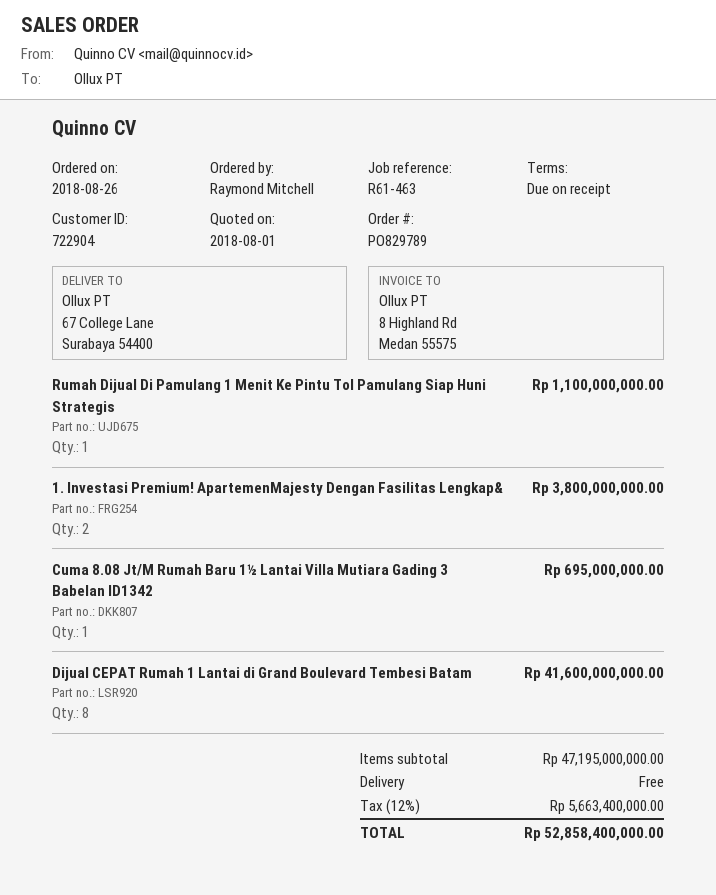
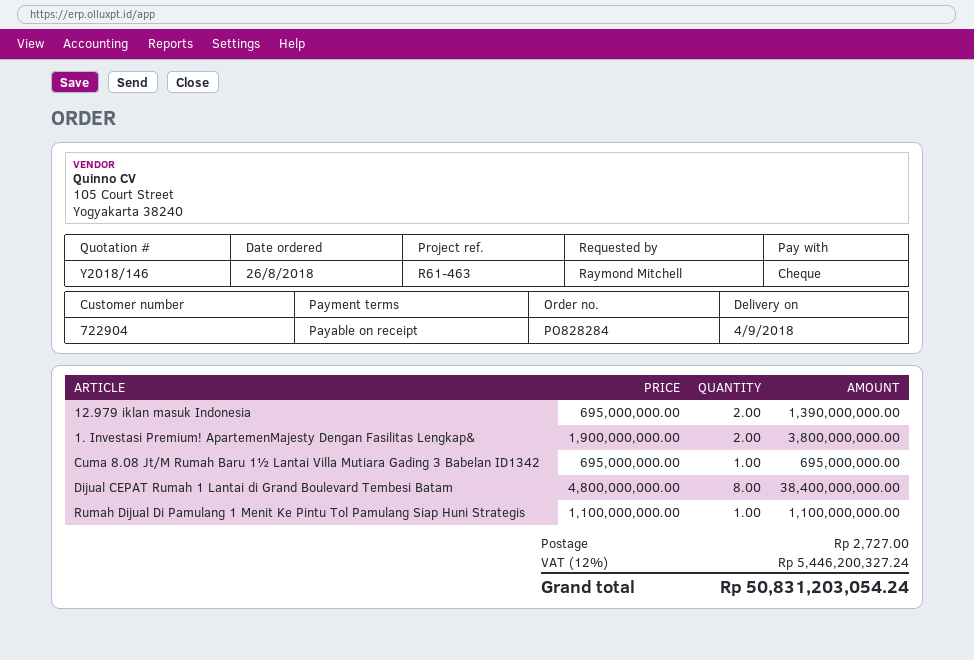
order number: PO829789 -> PO828284
Dijual CEPAT Rumah 1 Lantai di Grand Boulevard Tembesi Batam: 8 for 41600000000.00 -> 8 for 38400000000.00
12.979 iklan masuk Indonesia: none -> 2 for 1390000000.00
shipping: 0.00 -> 2727.00
tax: 12% = 5663400000.00 -> 12% = 5446200327.24
total: 52858400000.00 -> 50831203054.24

